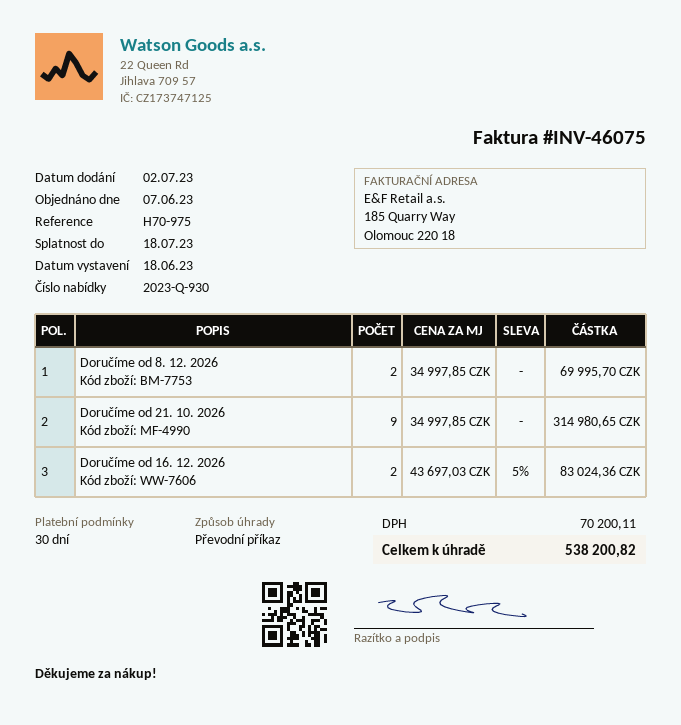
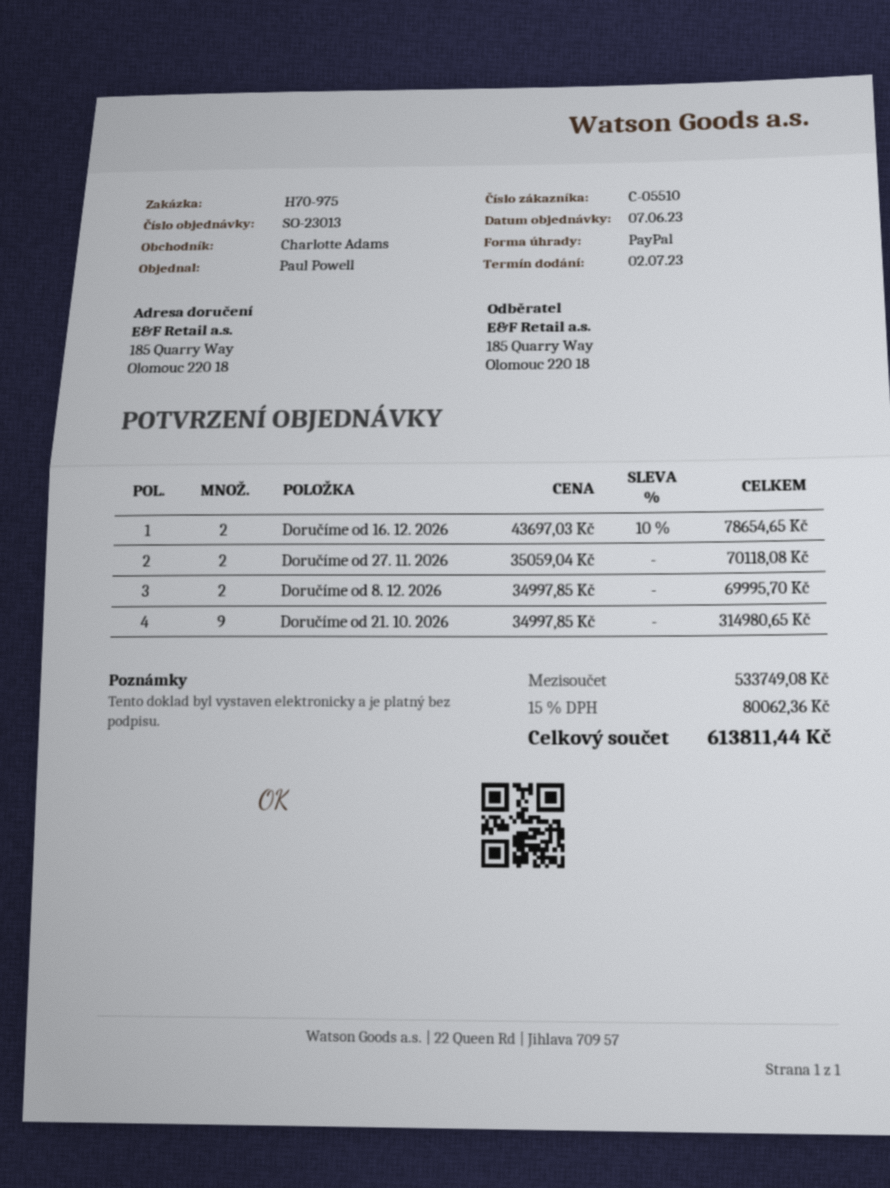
payment method: bank transfer -> PayPal
Doručíme od 16. 12. 2026: 2 x 43697.03 - 5% = 83024.36 -> 2 x 43697.03 - 10% = 78654.65
Doručíme od 27. 11. 2026: none -> 2 x 35059.04 = 70118.08
tax: 70200.11 -> 80062.36
total: 538200.82 -> 613811.44

